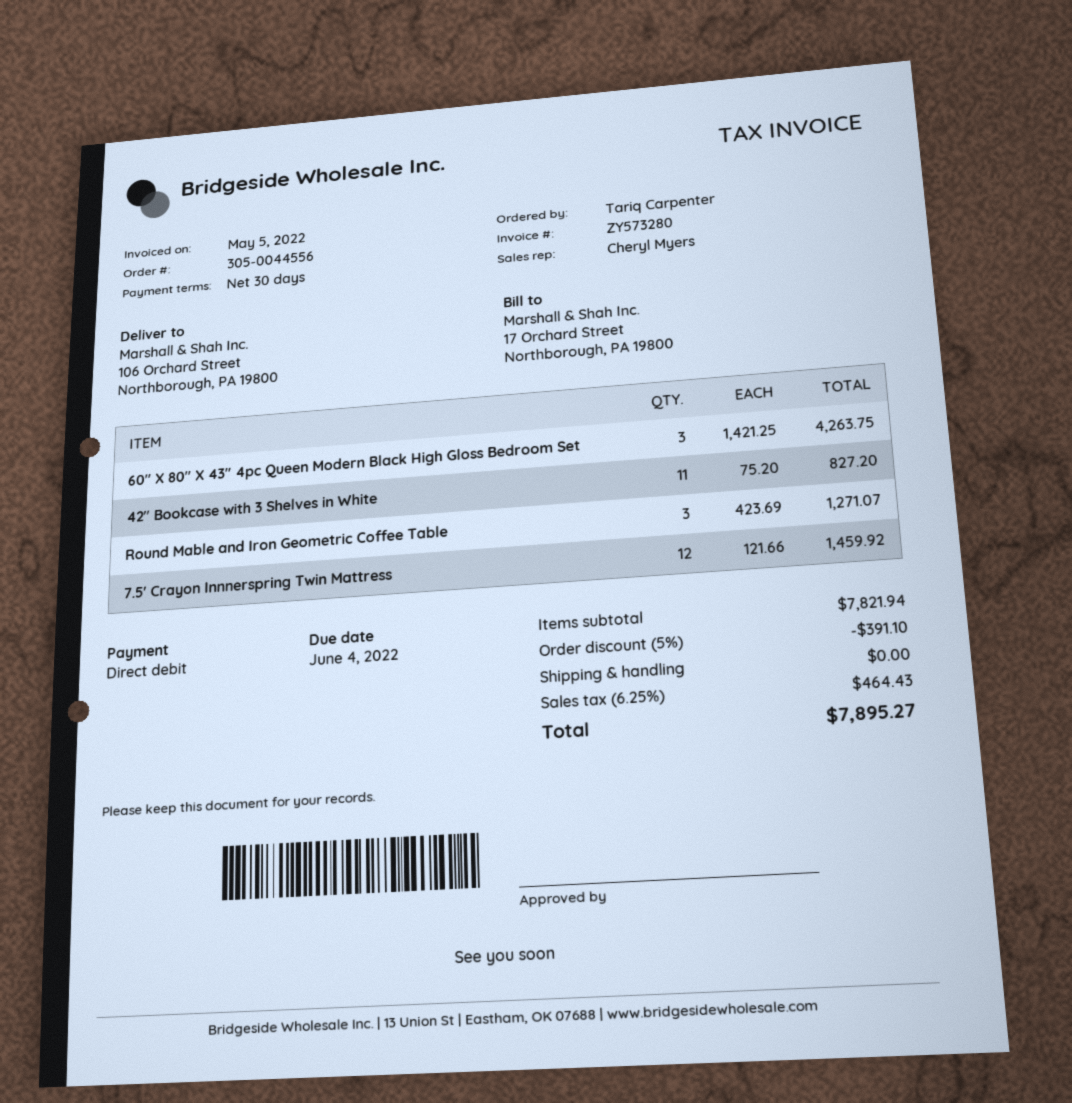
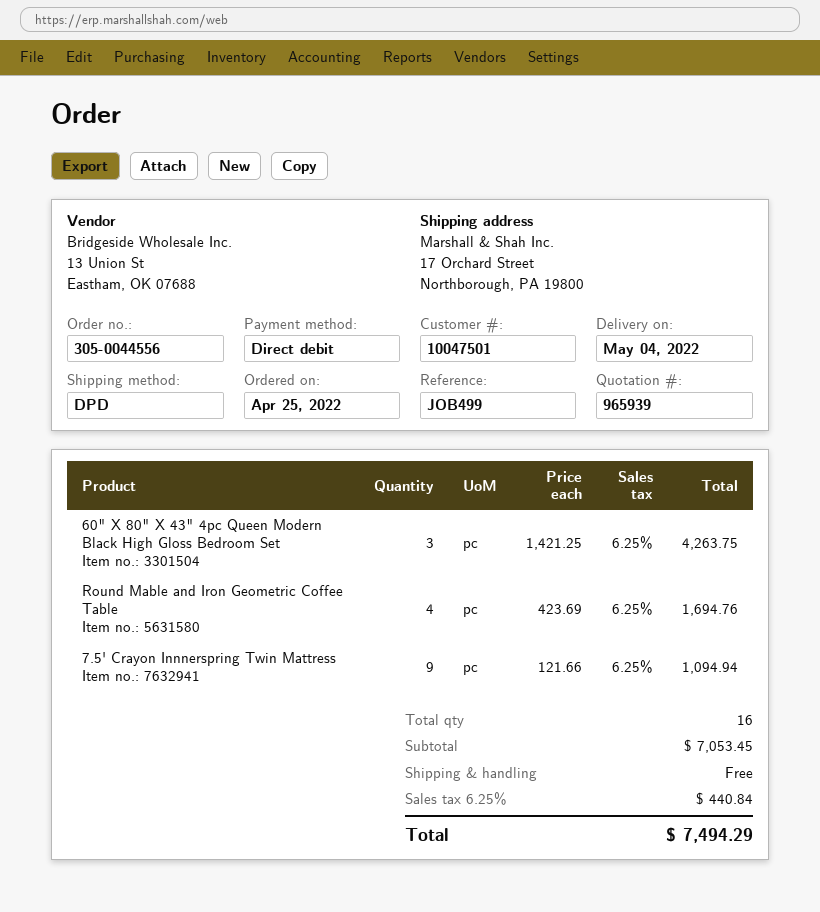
ship to: 106 Orchard Street, Northborough, PA 19800 -> 17 Orchard Street, Northborough, PA 19800
42" Bookcase with 3 Shelves in White: 11 x 75.20 = 827.20 -> none
Round Mable and Iron Geometric Coffee Table: 3 x 423.69 = 1271.07 -> 4 x 423.69 = 1694.76
7.5' Crayon Innnerspring Twin Mattress: 12 x 121.66 = 1459.92 -> 9 x 121.66 = 1094.94
subtotal: 7821.94 -> 7053.45
discount: 5% = 391.10 -> none
tax: 6.25% = 464.43 -> 6.25% = 440.84
total: 7895.27 -> 7494.29

